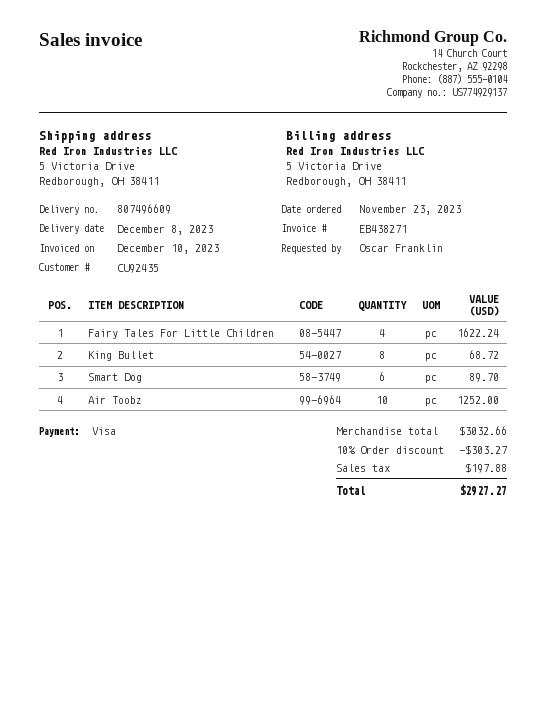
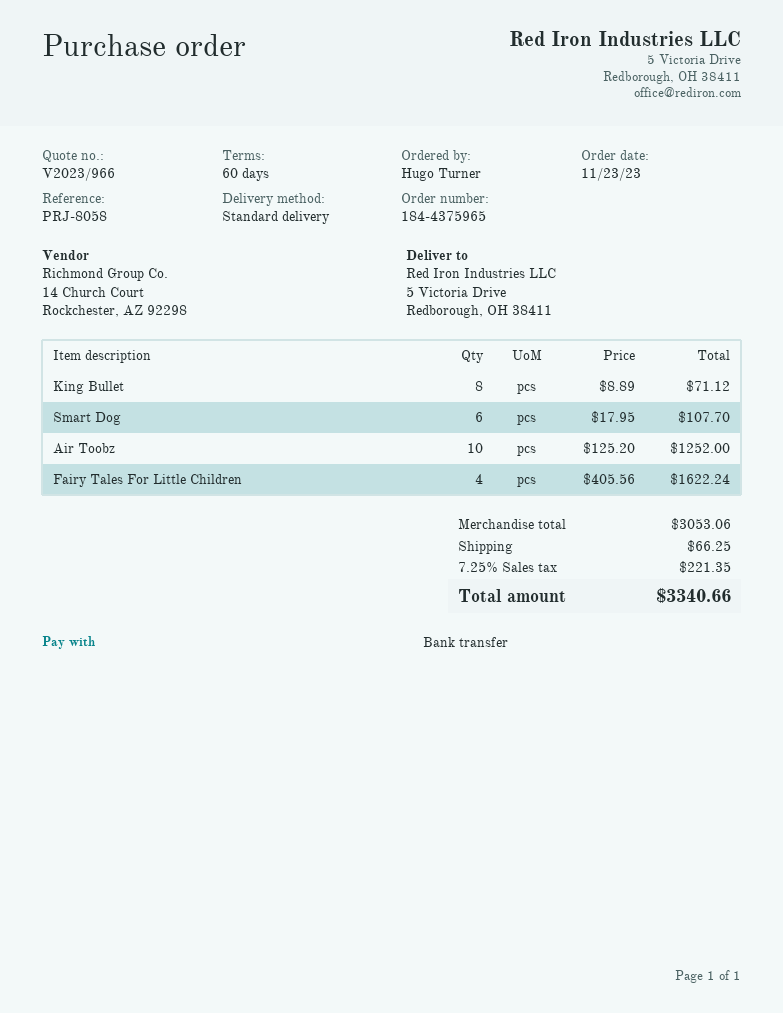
ordered by: Oscar Franklin -> Hugo Turner
payment method: Visa -> bank transfer
King Bullet: 8 for 68.72 -> 8 for 71.12
Smart Dog: 6 for 89.70 -> 6 for 107.70
subtotal: 3032.66 -> 3053.06
discount: 10% = 303.27 -> none
shipping: none -> 66.25
tax: 197.88 -> 221.35
total: 2927.27 -> 3340.66

